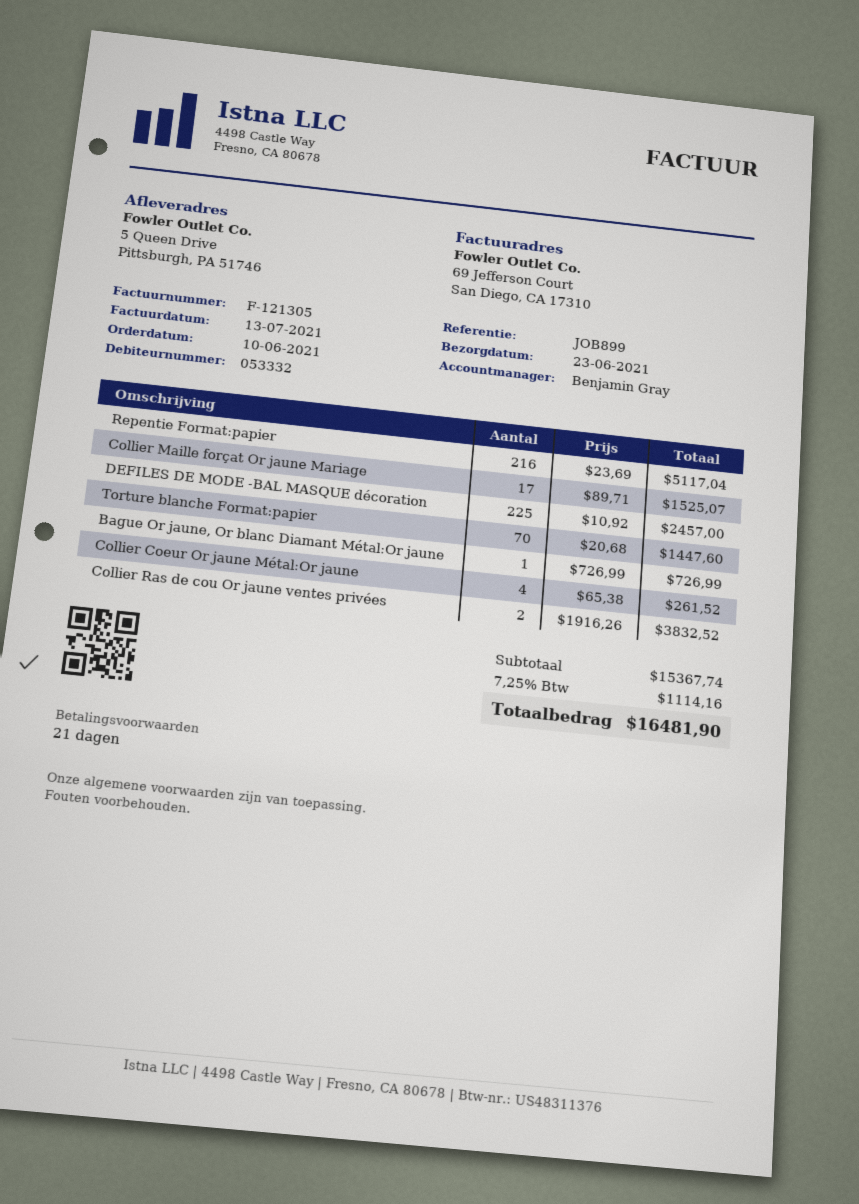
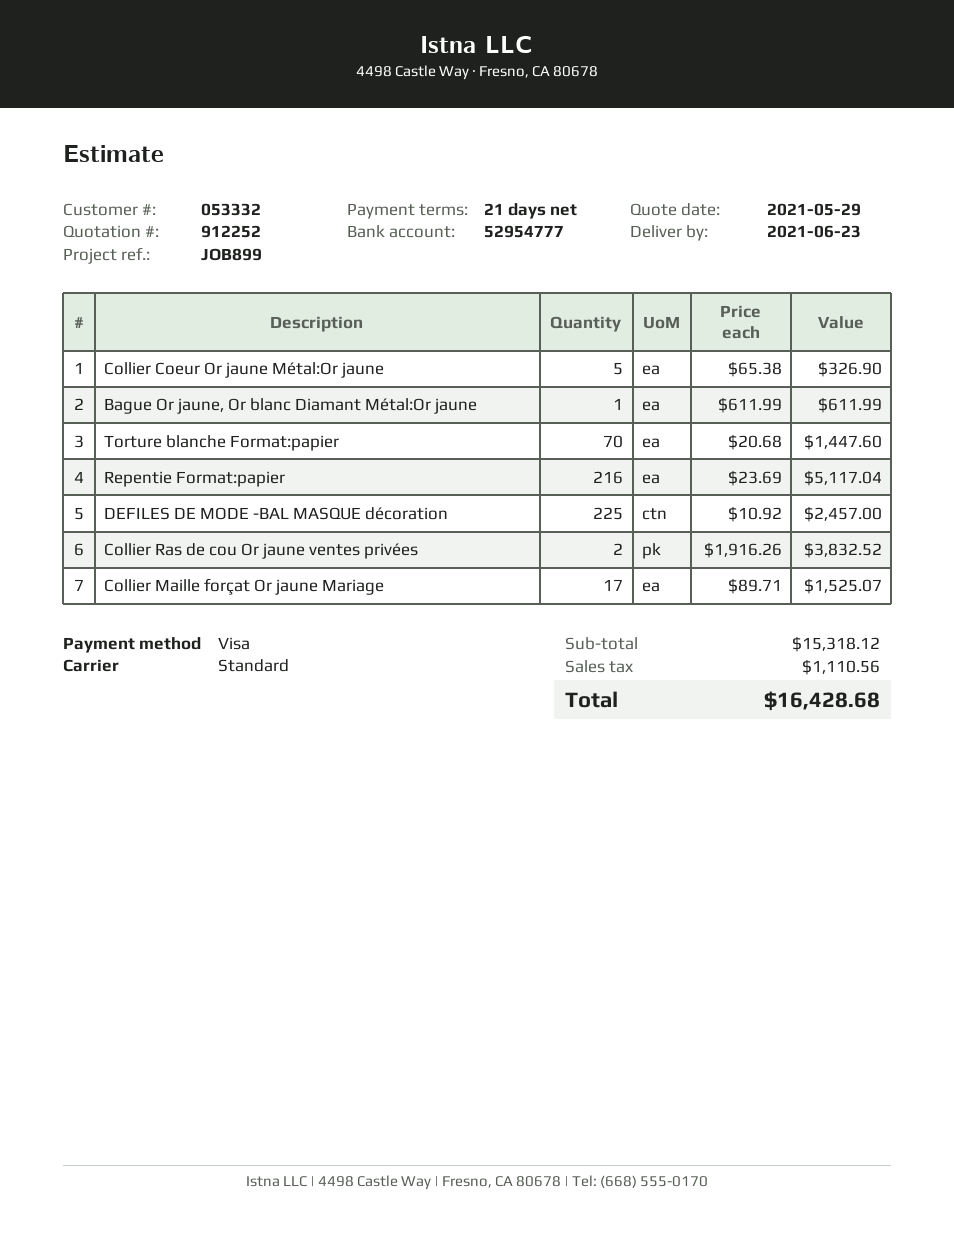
Bague Or jaune, Or blanc Diamant Métal:Or jaune: 1 x 726.99 = 726.99 -> 1 x 611.99 = 611.99
Collier Coeur Or jaune Métal:Or jaune: 4 x 65.38 = 261.52 -> 5 x 65.38 = 326.90
subtotal: 15367.74 -> 15318.12
tax: 1114.16 -> 1110.56
total: 16481.90 -> 16428.68

